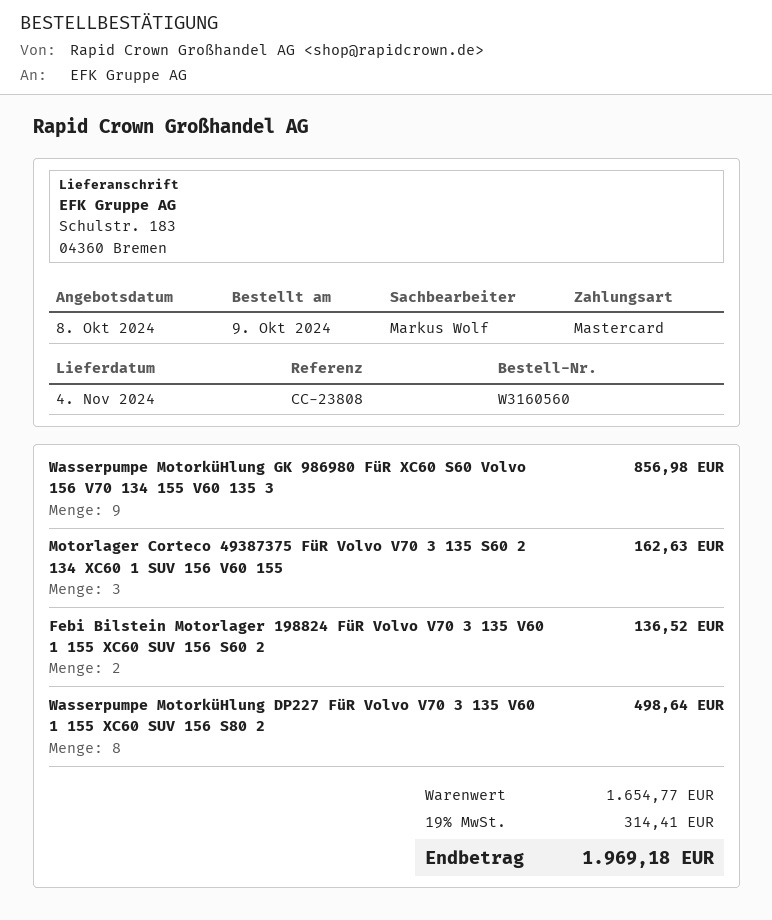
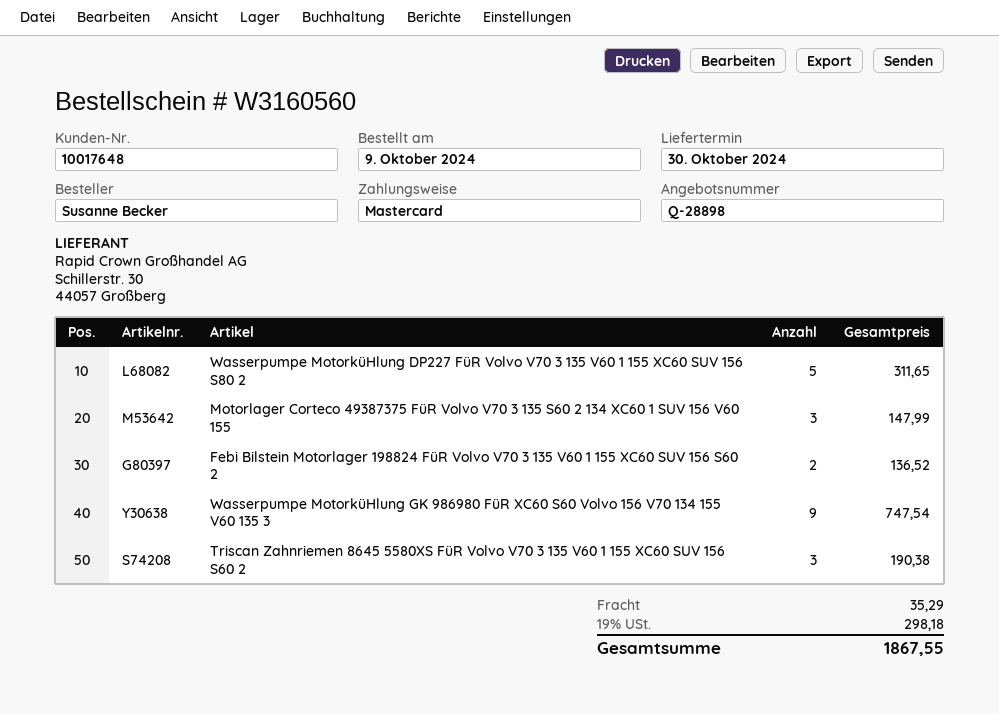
delivery date: 2024-11-04 -> 2024-10-30
Wasserpumpe MotorküHlung GK 986980 FüR XC60 S60 Volvo 156 V70 134 155 V60 135 3: 9 for 856.98 -> 9 for 747.54
Motorlager Corteco 49387375 FüR Volvo V70 3 135 S60 2 134 XC60 1 SUV 156 V60 155: 3 for 162.63 -> 3 for 147.99
Wasserpumpe MotorküHlung DP227 FüR Volvo V70 3 135 V60 1 155 XC60 SUV 156 S80 2: 8 for 498.64 -> 5 for 311.65
Triscan Zahnriemen 8645 5580XS FüR Volvo V70 3 135 V60 1 155 XC60 SUV 156 S60 2: none -> 3 for 190.38
shipping: none -> 35.29
tax: 19% = 314.41 -> 19% = 298.18
total: 1969.18 -> 1867.55

